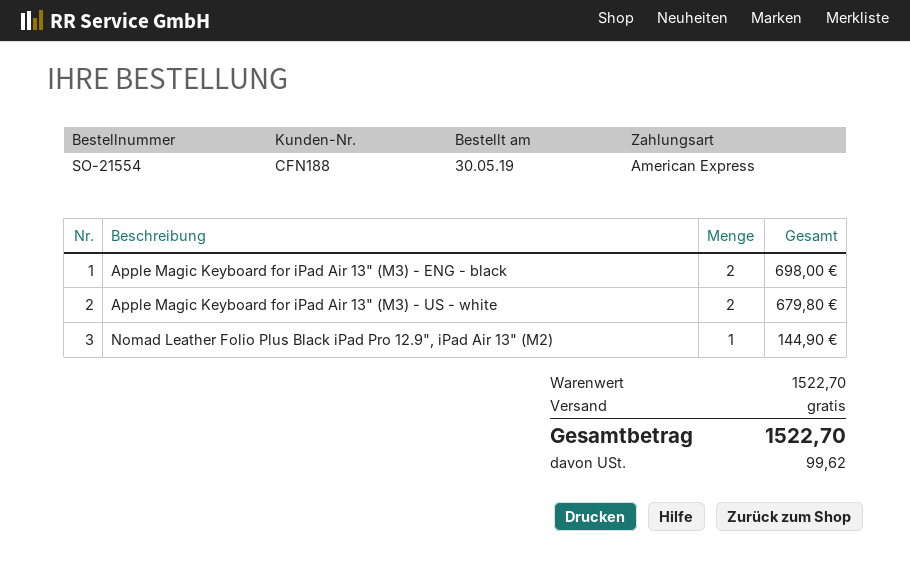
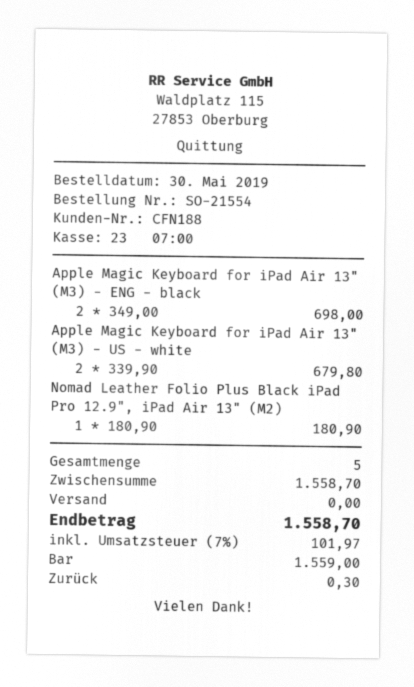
payment method: American Express -> cash
Nomad Leather Folio Plus Black iPad Pro 12.9", iPad Air 13" (M2): 1 for 144.90 -> 1 for 180.90
subtotal: 1522.70 -> 1558.70
tax: 99.62 -> 101.97
total: 1522.70 -> 1558.70

